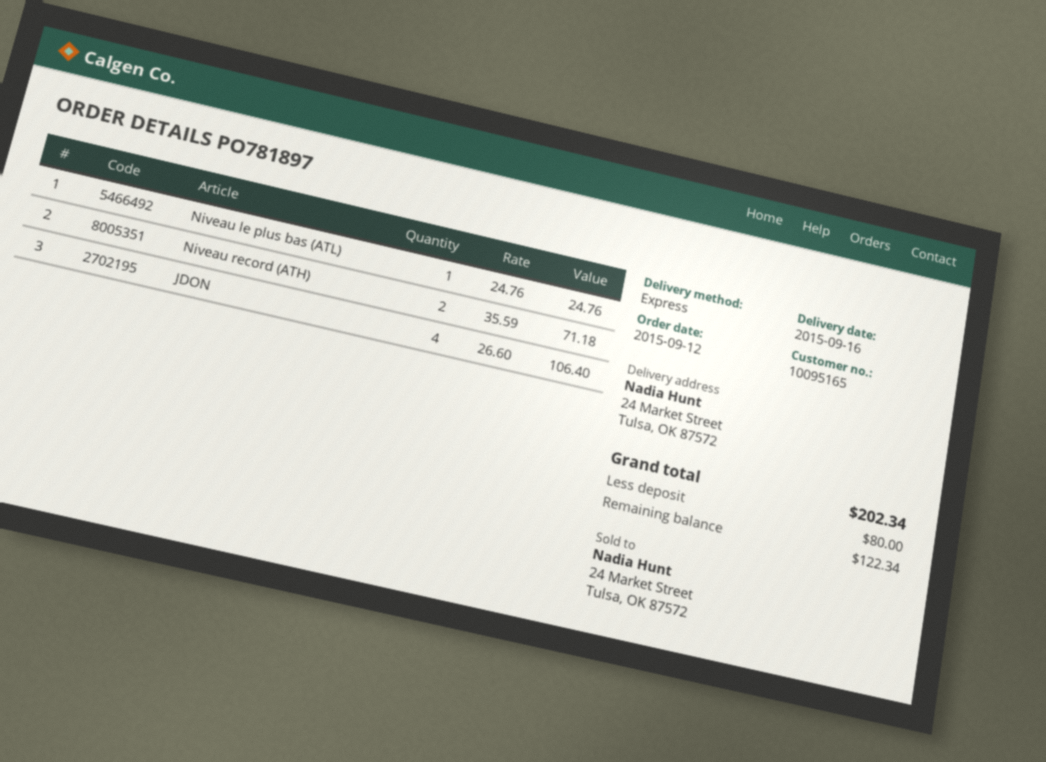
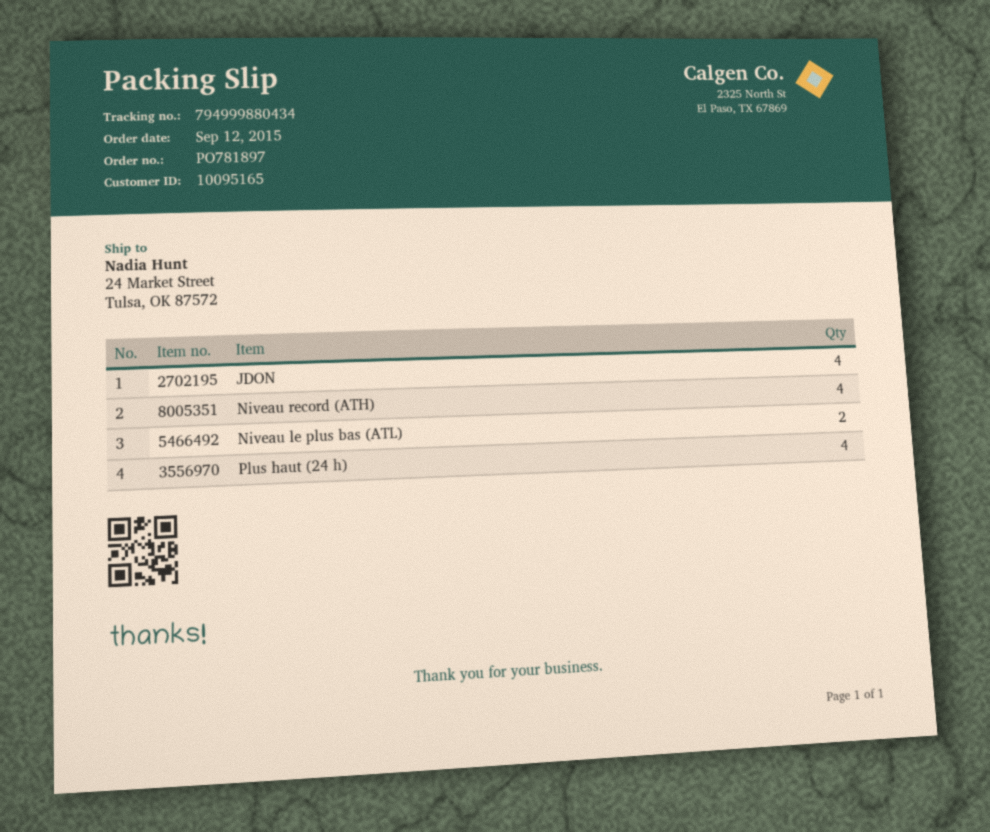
Niveau le plus bas (ATL): 1 -> 2
Niveau record (ATH): 2 -> 4
Plus haut (24 h): none -> 4

